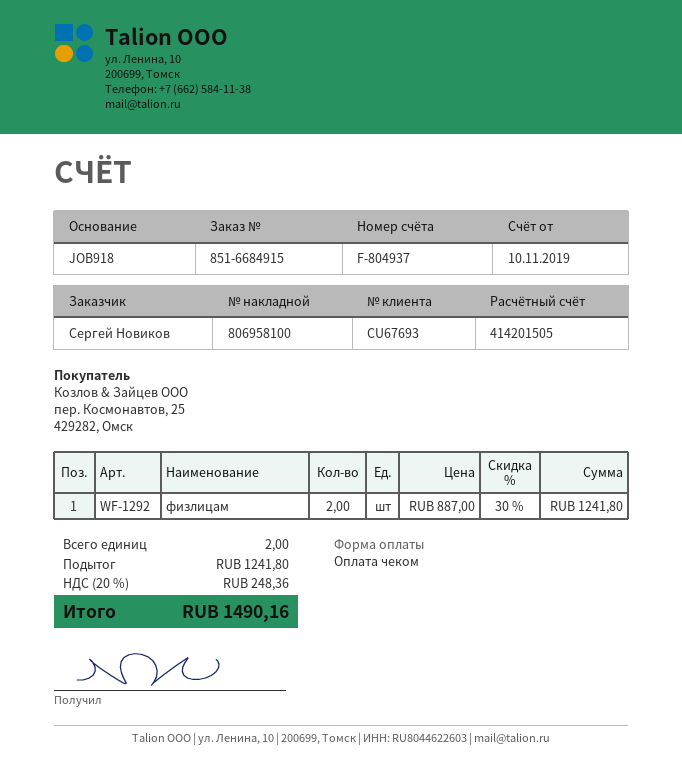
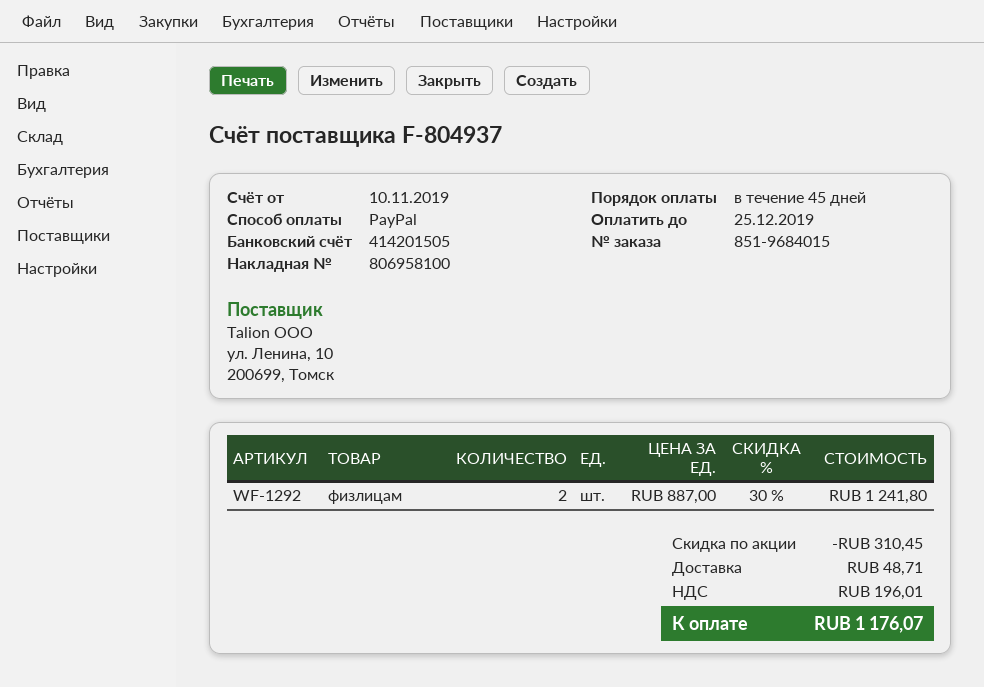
order number: 851-6684915 -> 851-9684015
payment method: cheque -> PayPal
discount: none -> 310.45
shipping: none -> 48.71
tax: 248.36 -> 196.01
total: 1490.16 -> 1176.07

